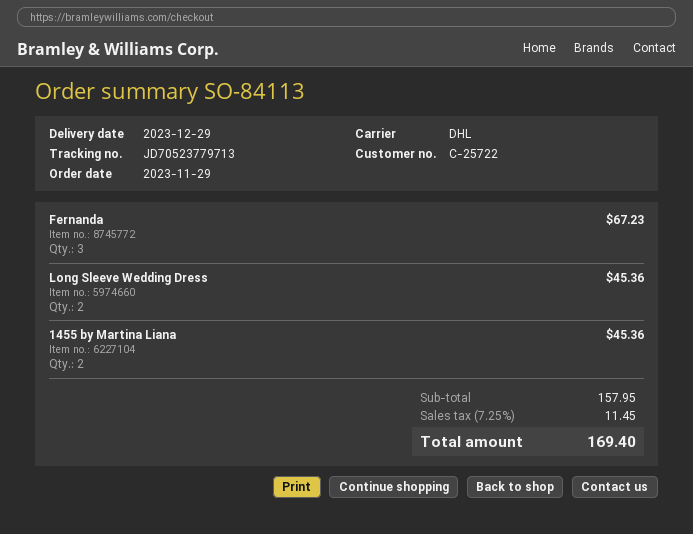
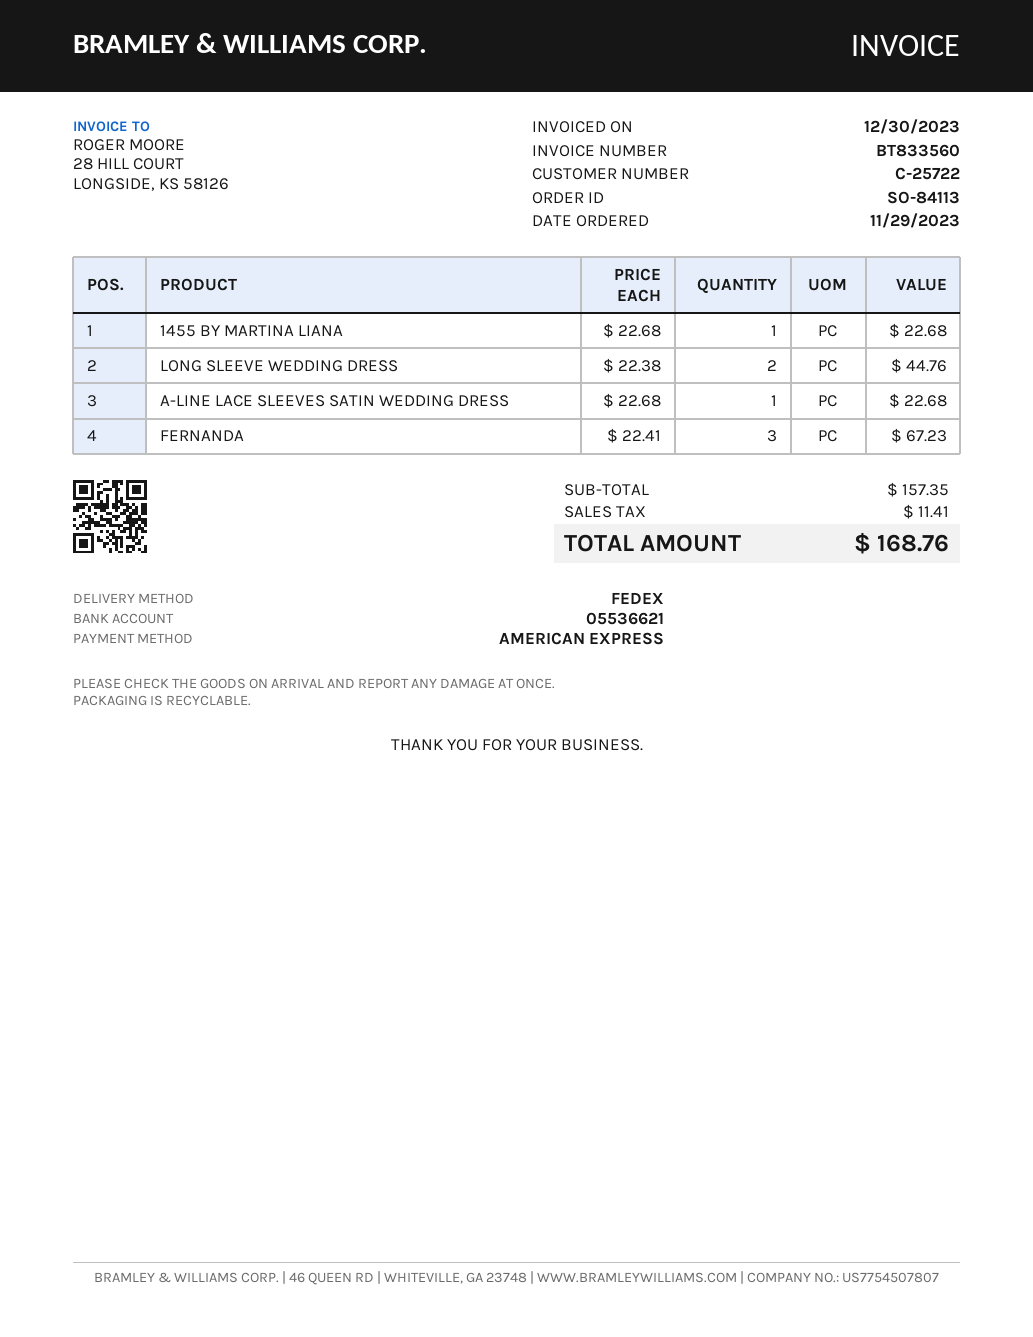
shipping method: DHL -> FedEx
Long Sleeve Wedding Dress: 2 for 45.36 -> 2 for 44.76
1455 by Martina Liana: 2 for 45.36 -> 1 for 22.68
A-LINE LACE SLEEVES SATIN WEDDING DRESS: none -> 1 for 22.68
subtotal: 157.95 -> 157.35
tax: 11.45 -> 11.41
total: 169.40 -> 168.76

